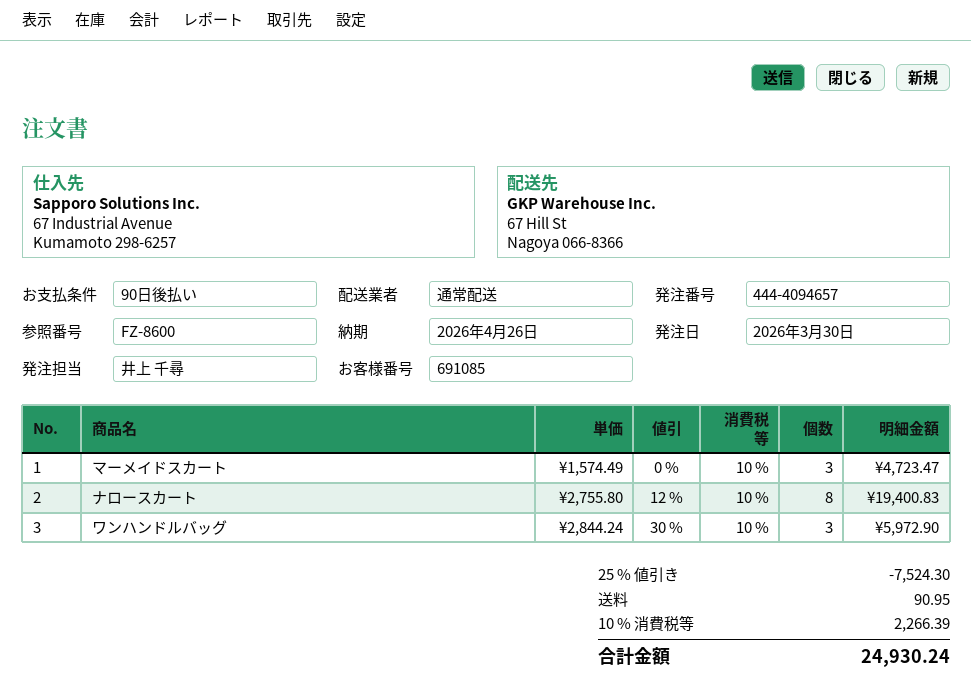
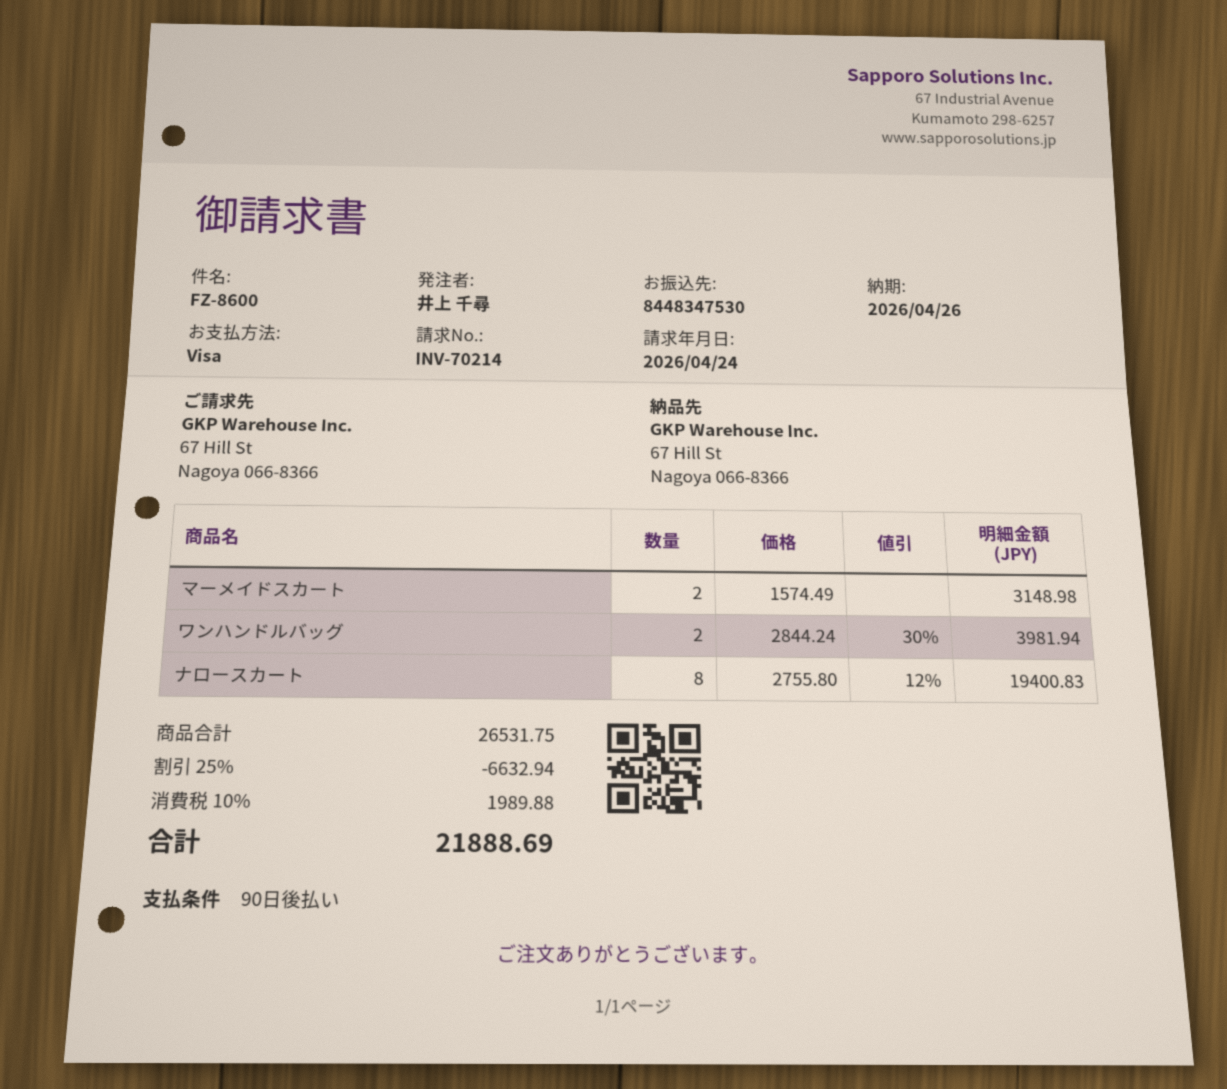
マーメイドスカート: 3 x 1574.49 = 4723.47 -> 2 x 1574.49 = 3148.98
ワンハンドルバッグ: 3 x 2844.24 - 30% = 5972.90 -> 2 x 2844.24 - 30% = 3981.94
discount: 25% = 7524.30 -> 25% = 6632.94
shipping: 90.95 -> none
tax: 10% = 2266.39 -> 10% = 1989.88
total: 24930.24 -> 21888.69

